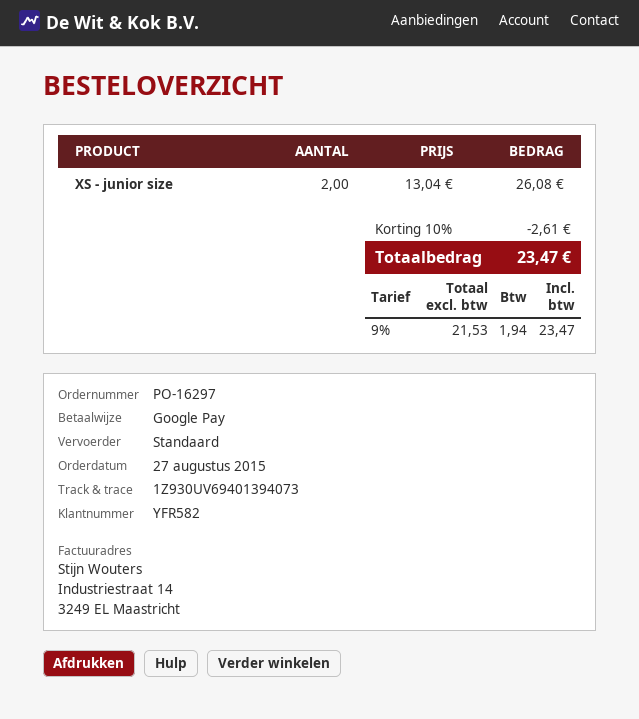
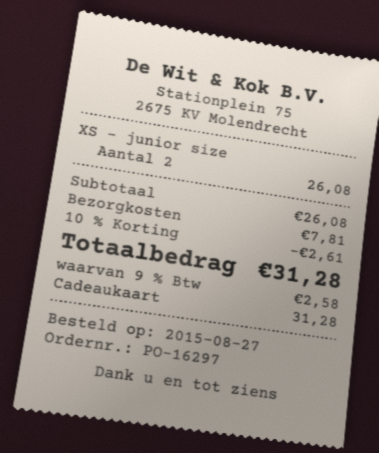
payment method: Google Pay -> gift card
shipping: none -> 7.81
tax: 9% = 1.94 -> 9% = 2.58
total: 23.47 -> 31.28

